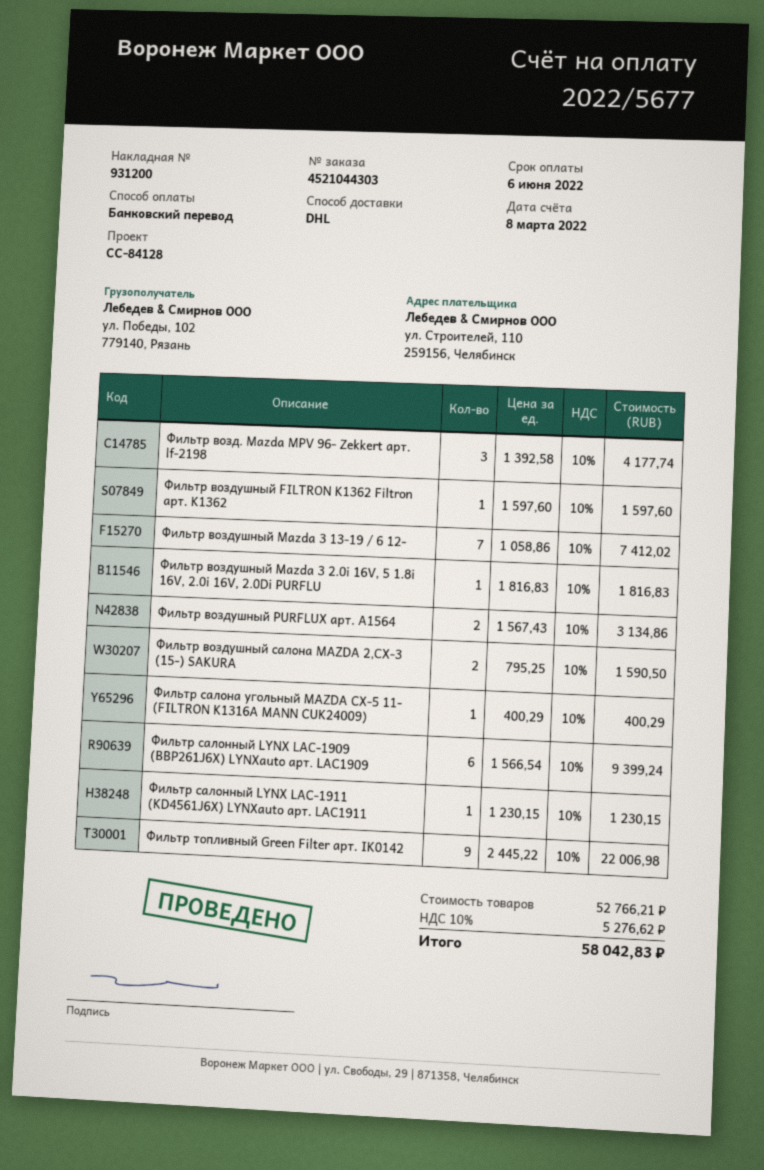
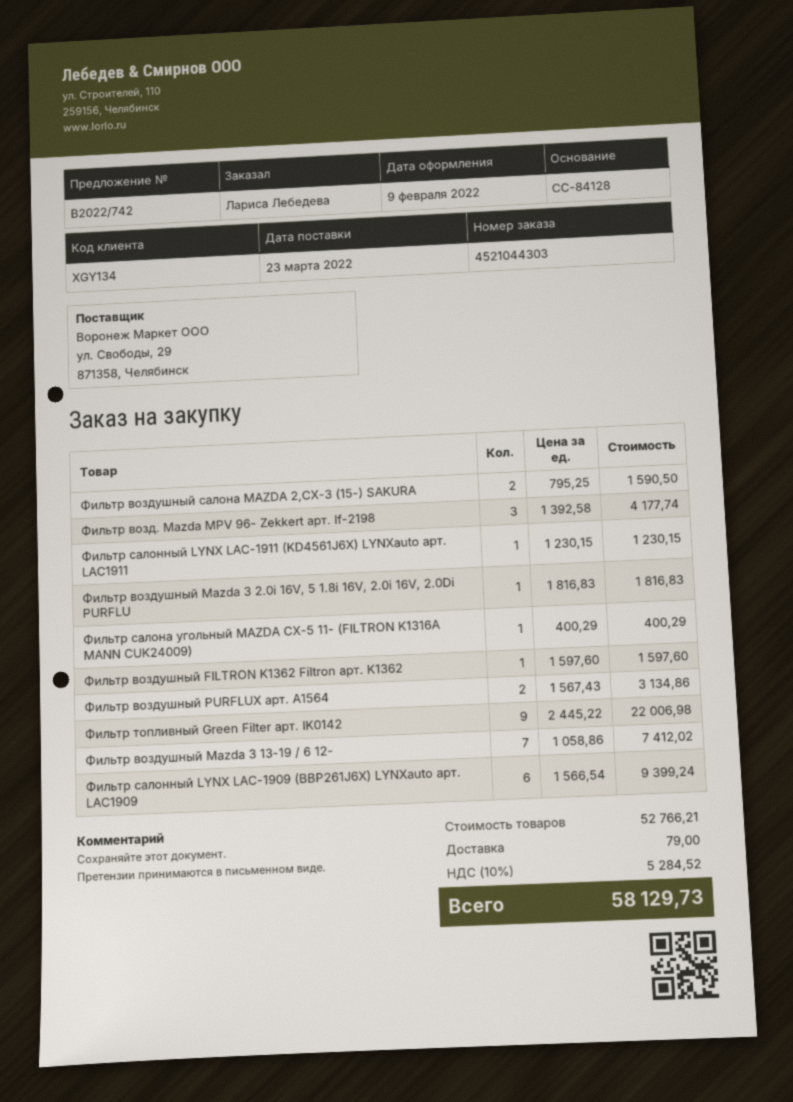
shipping: none -> 79.00
tax: 10% = 5276.62 -> 10% = 5284.52
total: 58042.83 -> 58129.73

